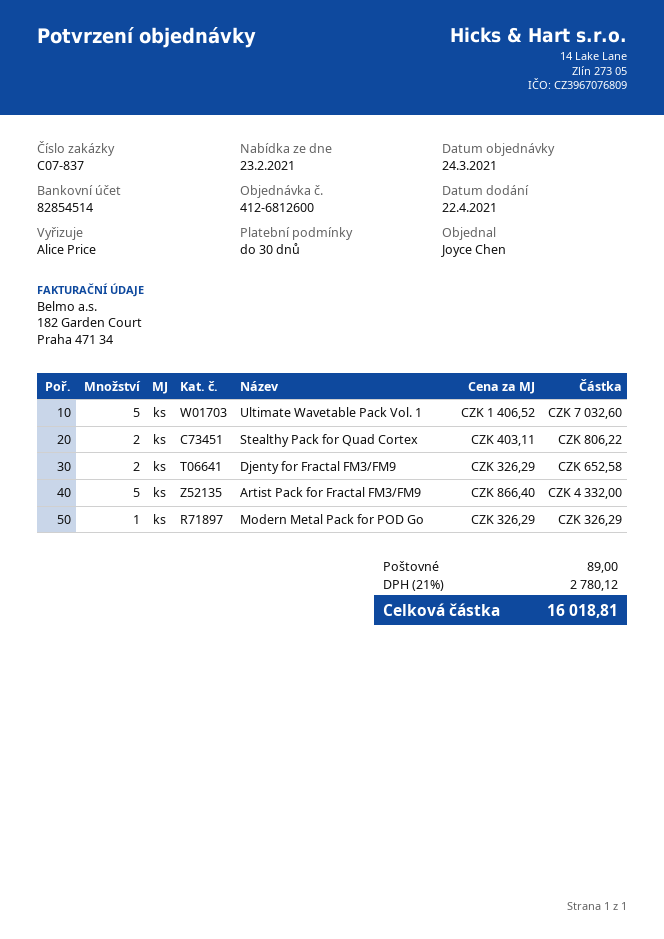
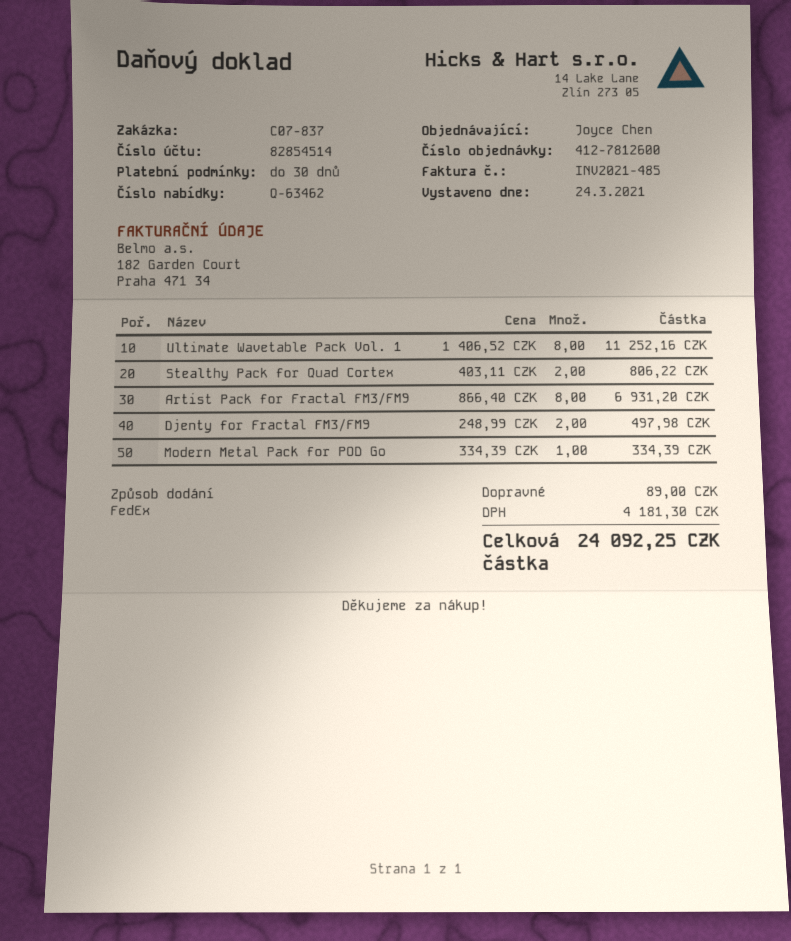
order number: 412-6812600 -> 412-7812600
Ultimate Wavetable Pack Vol. 1: 5 x 1406.52 = 7032.60 -> 8 x 1406.52 = 11252.16
Djenty for Fractal FM3/FM9: 2 x 326.29 = 652.58 -> 2 x 248.99 = 497.98
Artist Pack for Fractal FM3/FM9: 5 x 866.40 = 4332.00 -> 8 x 866.40 = 6931.20
Modern Metal Pack for POD Go: 1 x 326.29 = 326.29 -> 1 x 334.39 = 334.39
tax: 2780.12 -> 4181.30
total: 16018.81 -> 24092.25

